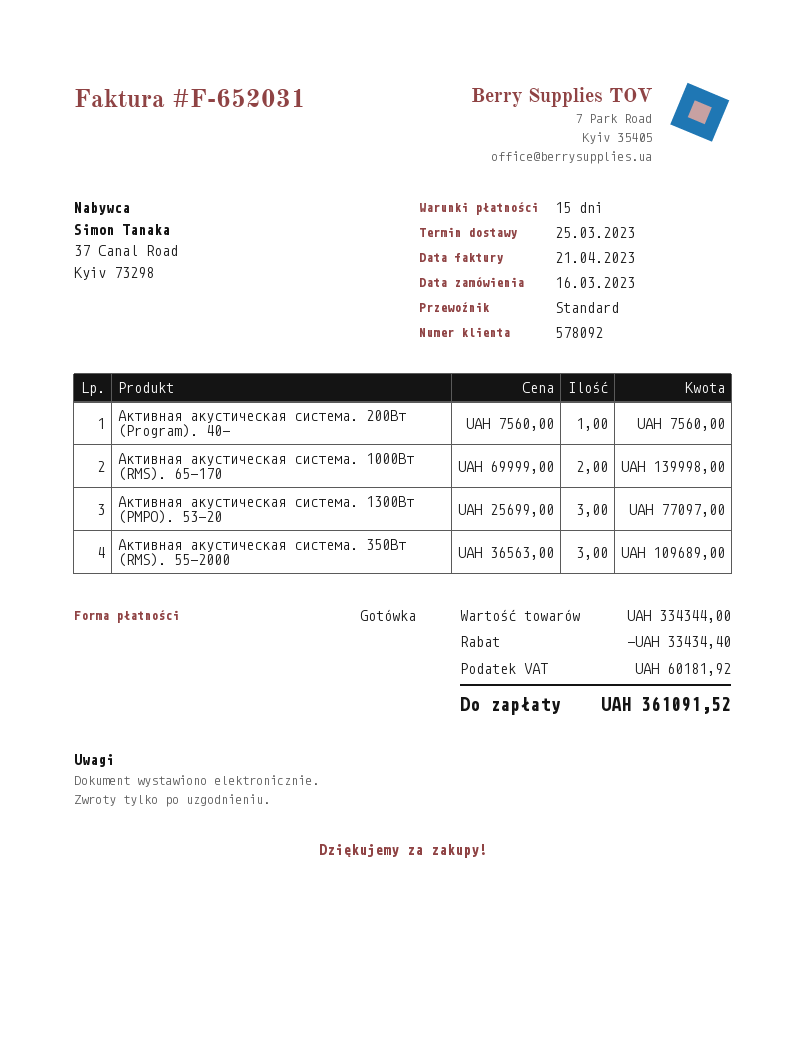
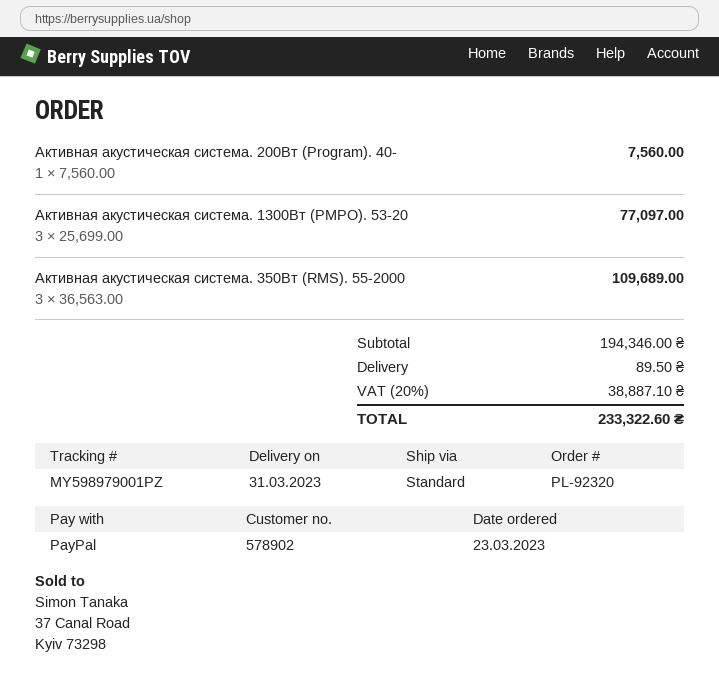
order date: 2023-03-16 -> 2023-03-23
delivery date: 2023-03-25 -> 2023-03-31
customer number: 578092 -> 578902
payment method: cash -> PayPal
Активная акустическая система. 1000Вт (RMS). 65-170: 2 x 69999.00 = 139998.00 -> none
subtotal: 334344.00 -> 194346.00
discount: 33434.40 -> none
shipping: none -> 89.50
tax: 60181.92 -> 38887.10
total: 361091.52 -> 233322.60

